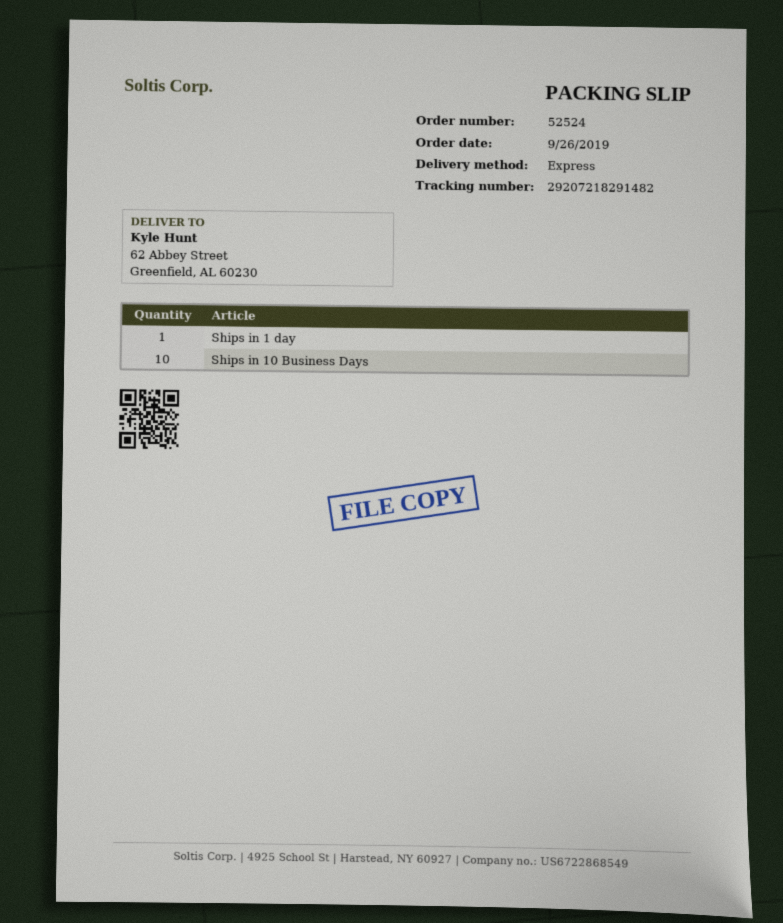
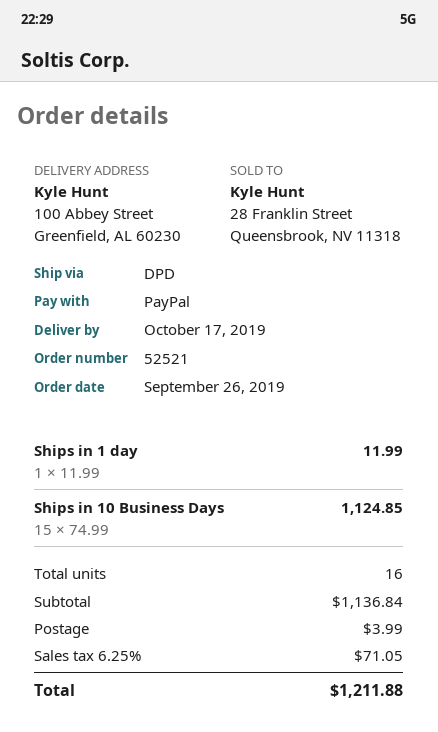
order number: 52524 -> 52521
shipping method: express -> DPD
ship to: 62 Abbey Street, Greenfield, AL 60230 -> 100 Abbey Street, Greenfield, AL 60230
Ships in 10 Business Days: 10 -> 15

